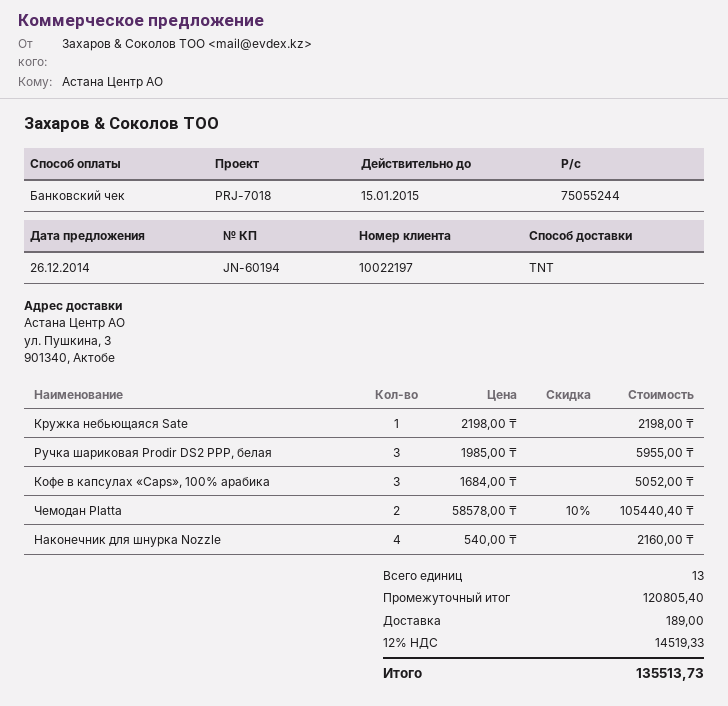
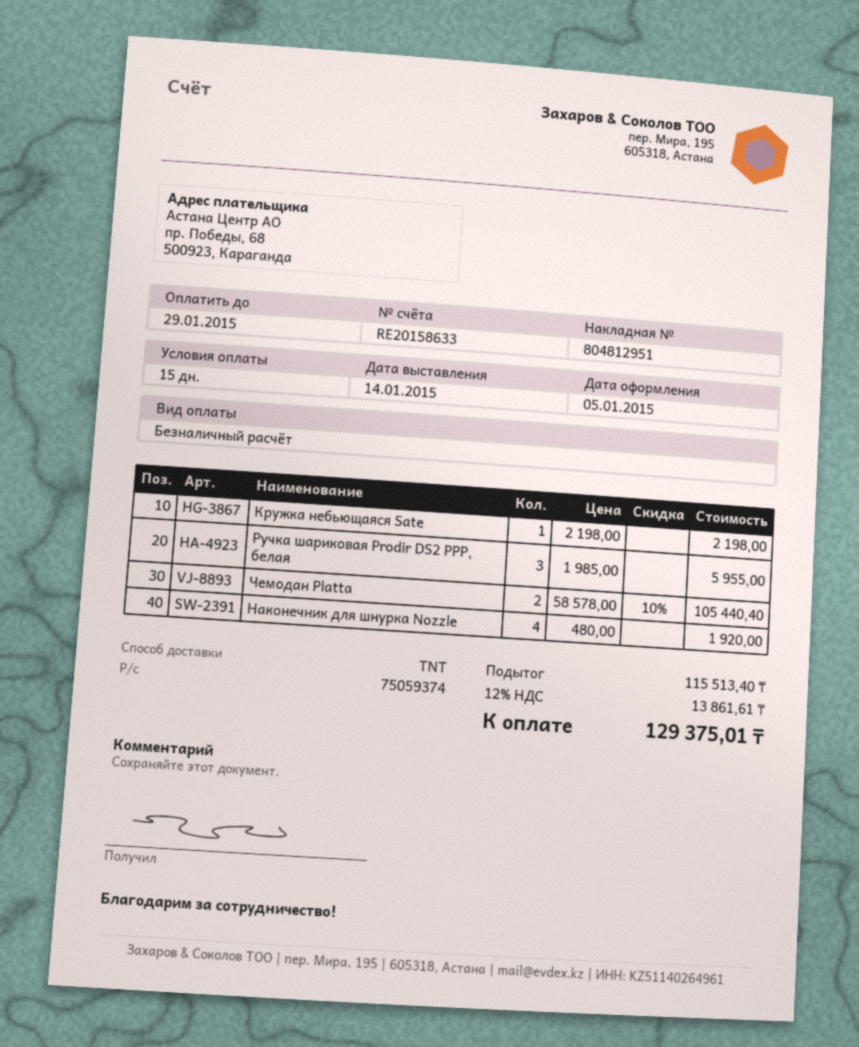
payment method: cheque -> bank transfer
bank account: 75055244 -> 75059374
Кофе в капсулах «Caps», 100% арабика: 3 x 1684.00 = 5052.00 -> none
Наконечник для шнурка Nozzle: 4 x 540.00 = 2160.00 -> 4 x 480.00 = 1920.00
subtotal: 120805.40 -> 115513.40
shipping: 189.00 -> none
tax: 12% = 14519.33 -> 12% = 13861.61
total: 135513.73 -> 129375.01

